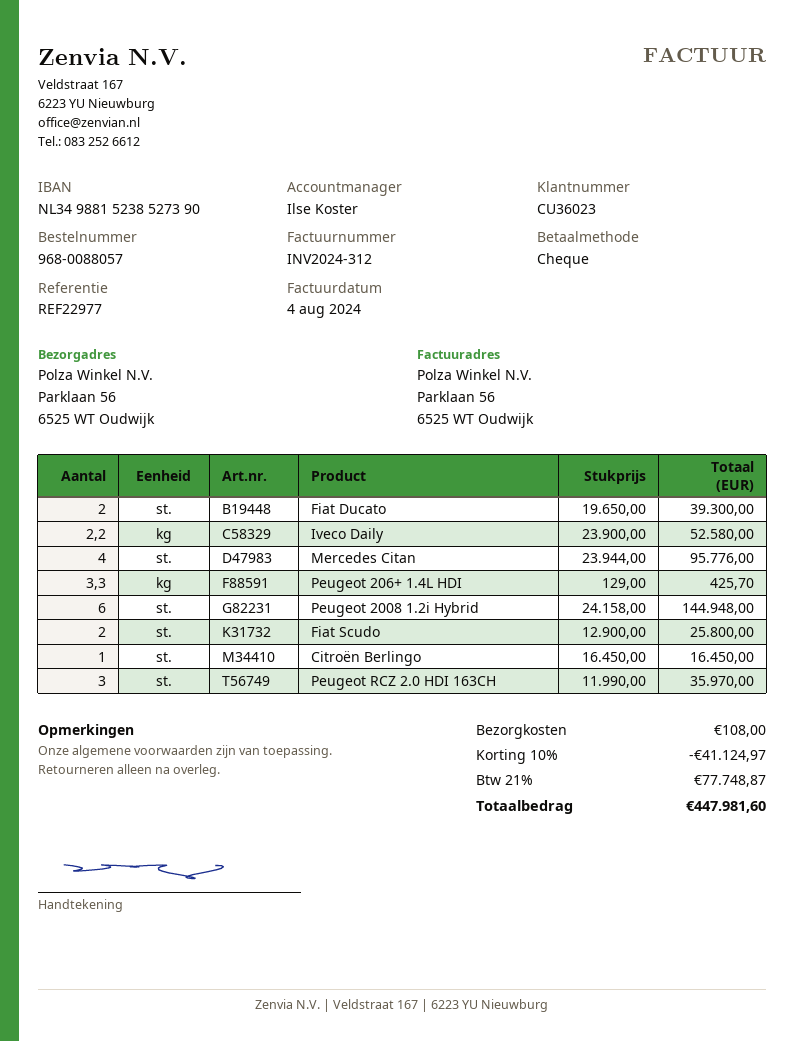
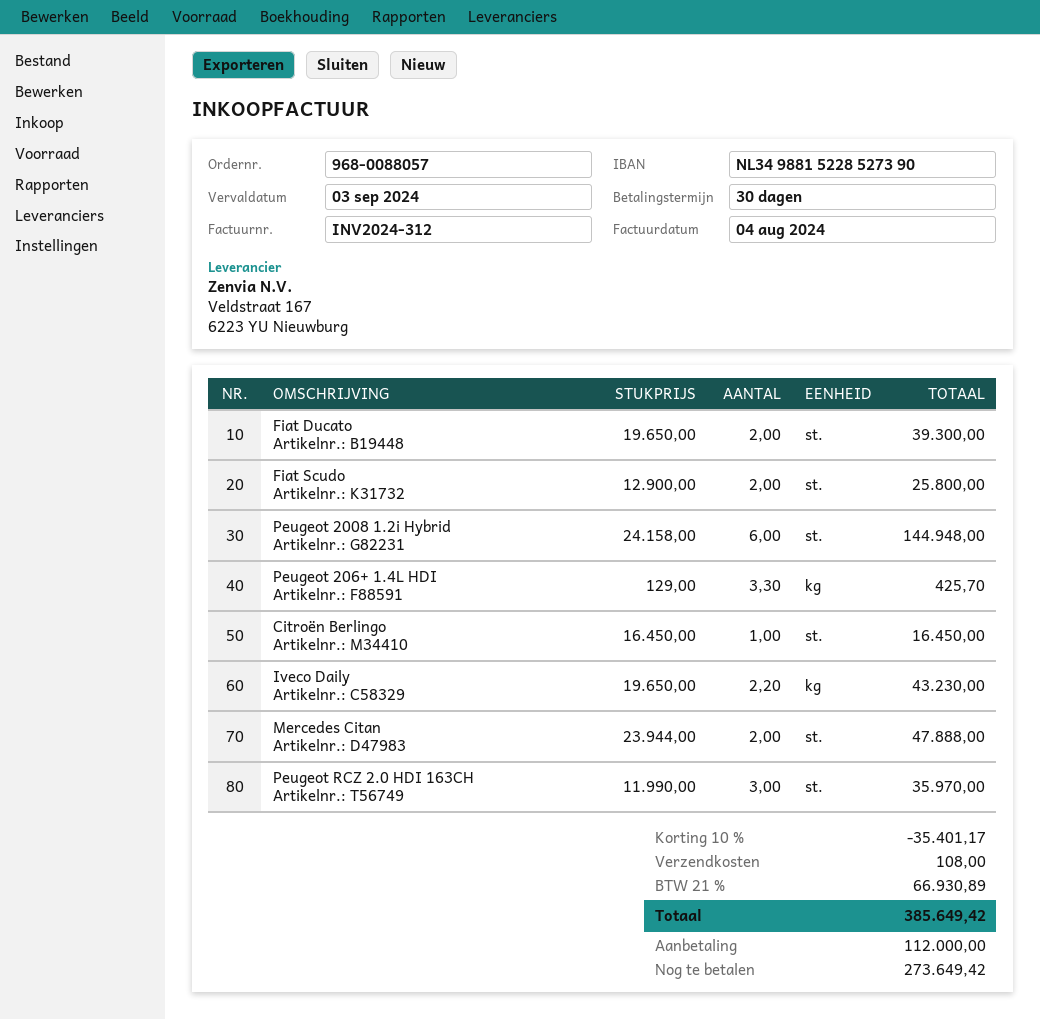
bank account: NL3498815238527390 -> NL3498815228527390
Iveco Daily: 2.2 x 23900.00 = 52580.00 -> 2.2 x 19650.00 = 43230.00
Mercedes Citan: 4 x 23944.00 = 95776.00 -> 2 x 23944.00 = 47888.00
discount: 10% = 41124.97 -> 10% = 35401.17
tax: 21% = 77748.87 -> 21% = 66930.89
total: 447981.60 -> 385649.42

